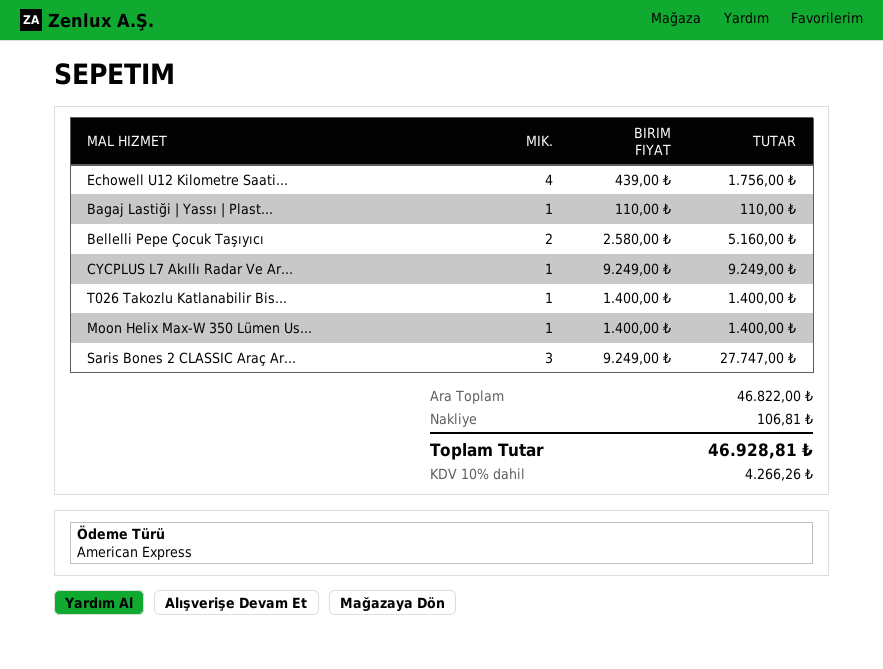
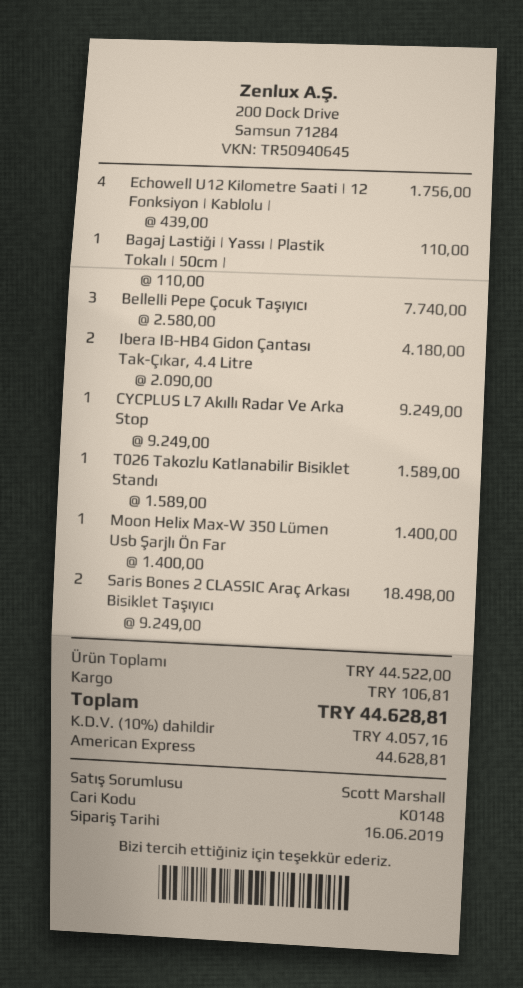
Bellelli Pepe Çocuk Taşıyıcı: 2 x 2580.00 = 5160.00 -> 3 x 2580.00 = 7740.00
T026 Takozlu Katlanabilir Bis...: 1 x 1400.00 = 1400.00 -> 1 x 1589.00 = 1589.00
Saris Bones 2 CLASSIC Araç Ar...: 3 x 9249.00 = 27747.00 -> 2 x 9249.00 = 18498.00
Ibera IB-HB4 Gidon Çantası Tak-Çıkar, 4.4 Litre: none -> 2 x 2090.00 = 4180.00
subtotal: 46822.00 -> 44522.00
tax: 10% = 4266.26 -> 10% = 4057.16
total: 46928.81 -> 44628.81

